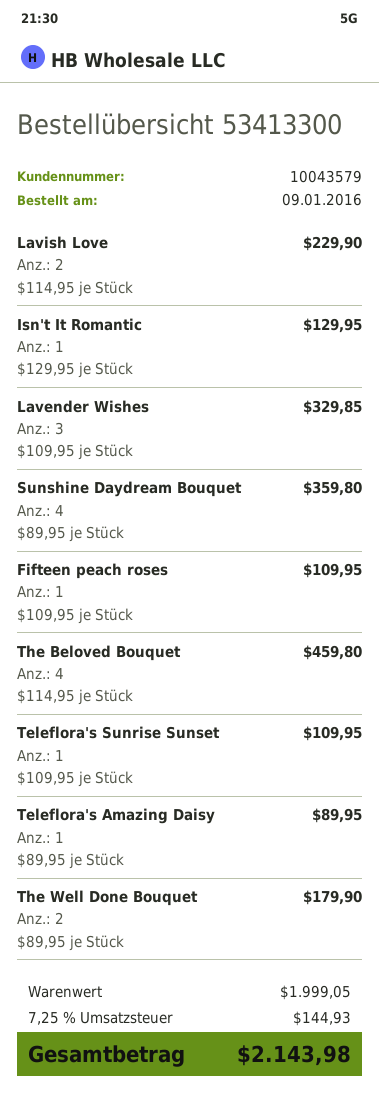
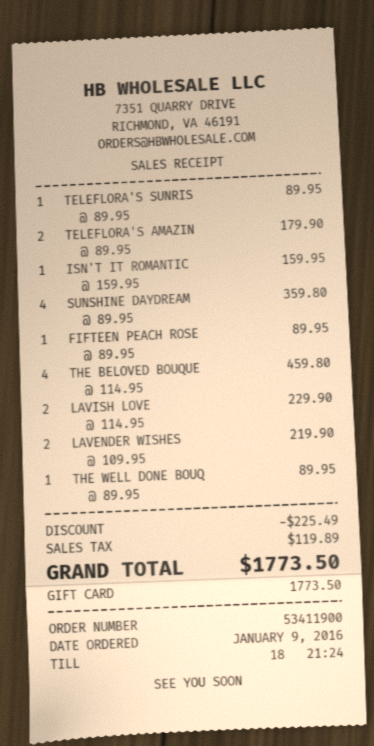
order number: 53413300 -> 53411900
Isn't It Romantic: 1 x 129.95 = 129.95 -> 1 x 159.95 = 159.95
Lavender Wishes: 3 x 109.95 = 329.85 -> 2 x 109.95 = 219.90
Fifteen peach roses: 1 x 109.95 = 109.95 -> 1 x 89.95 = 89.95
Teleflora's Sunrise Sunset: 1 x 109.95 = 109.95 -> 1 x 89.95 = 89.95
Teleflora's Amazing Daisy: 1 x 89.95 = 89.95 -> 2 x 89.95 = 179.90
The Well Done Bouquet: 2 x 89.95 = 179.90 -> 1 x 89.95 = 89.95
discount: none -> 225.49
tax: 144.93 -> 119.89
total: 2143.98 -> 1773.50

